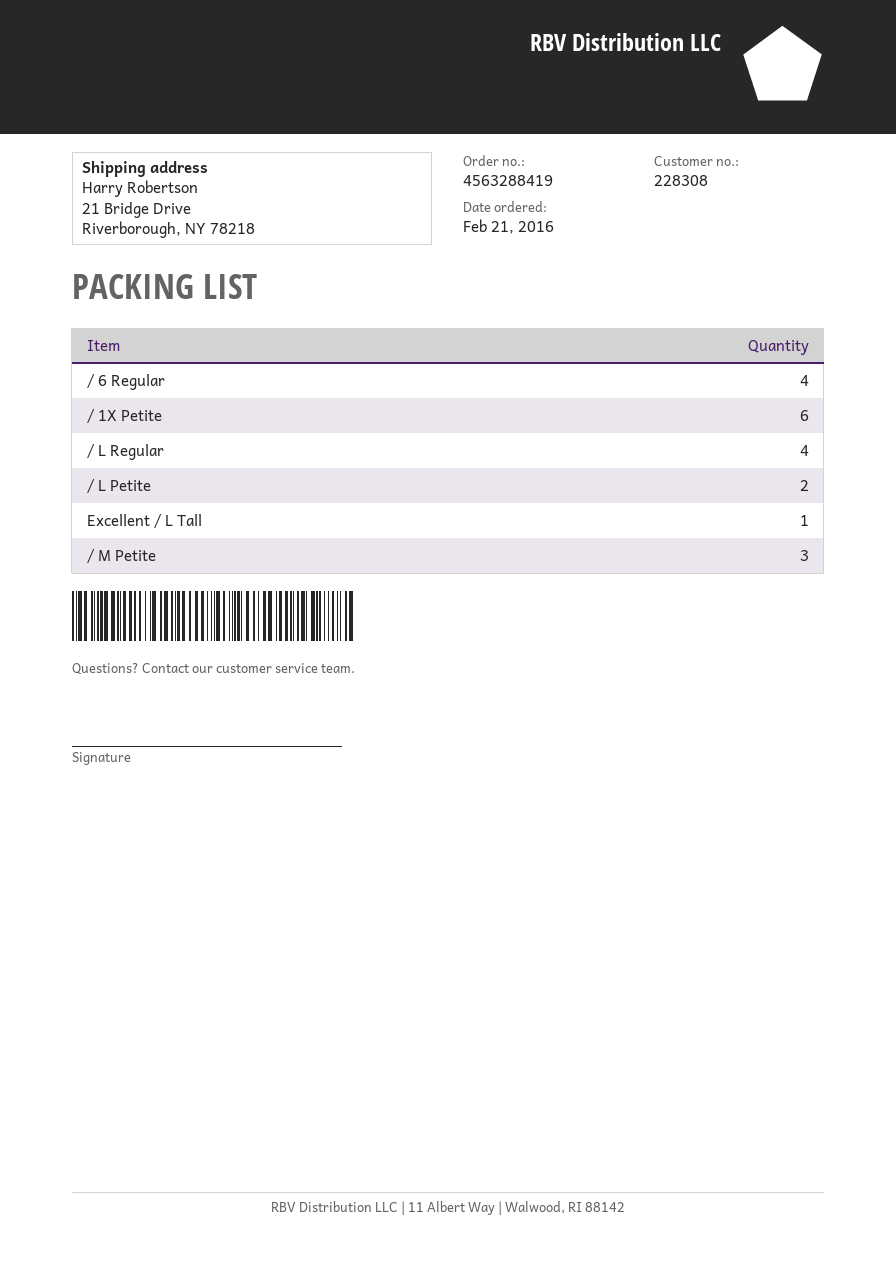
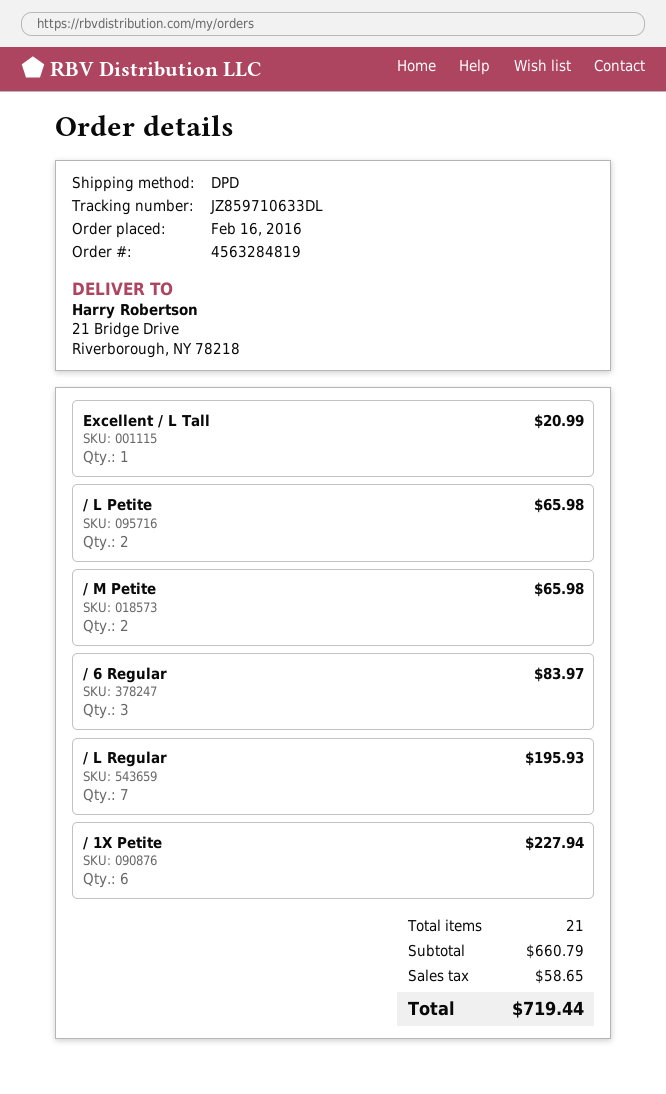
order number: 4563288419 -> 4563284819
order date: 2016-02-21 -> 2016-02-16
/ 6 Regular: 4 -> 3
/ L Regular: 4 -> 7
/ M Petite: 3 -> 2

